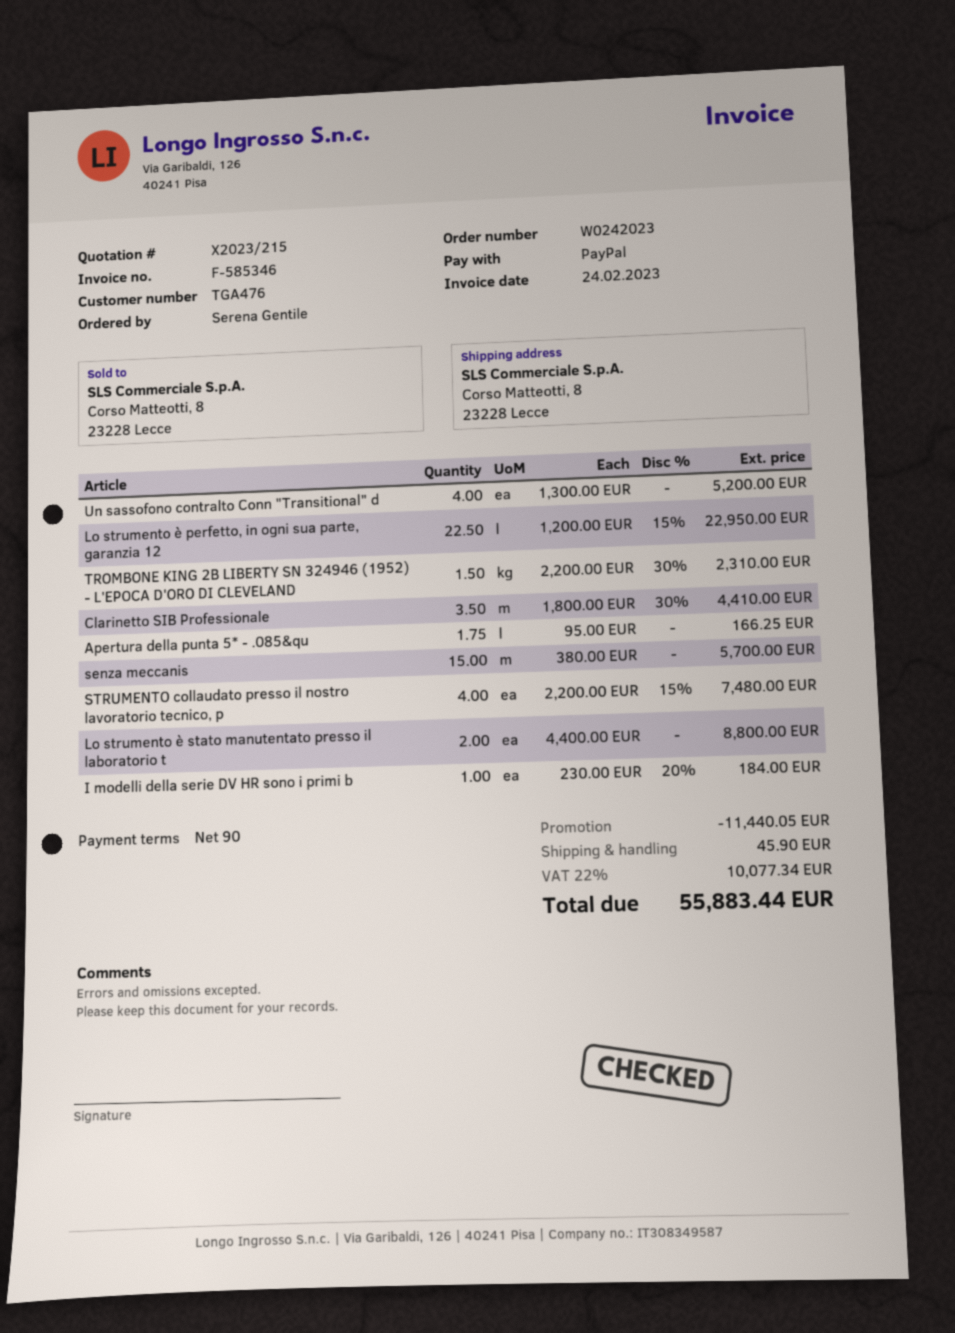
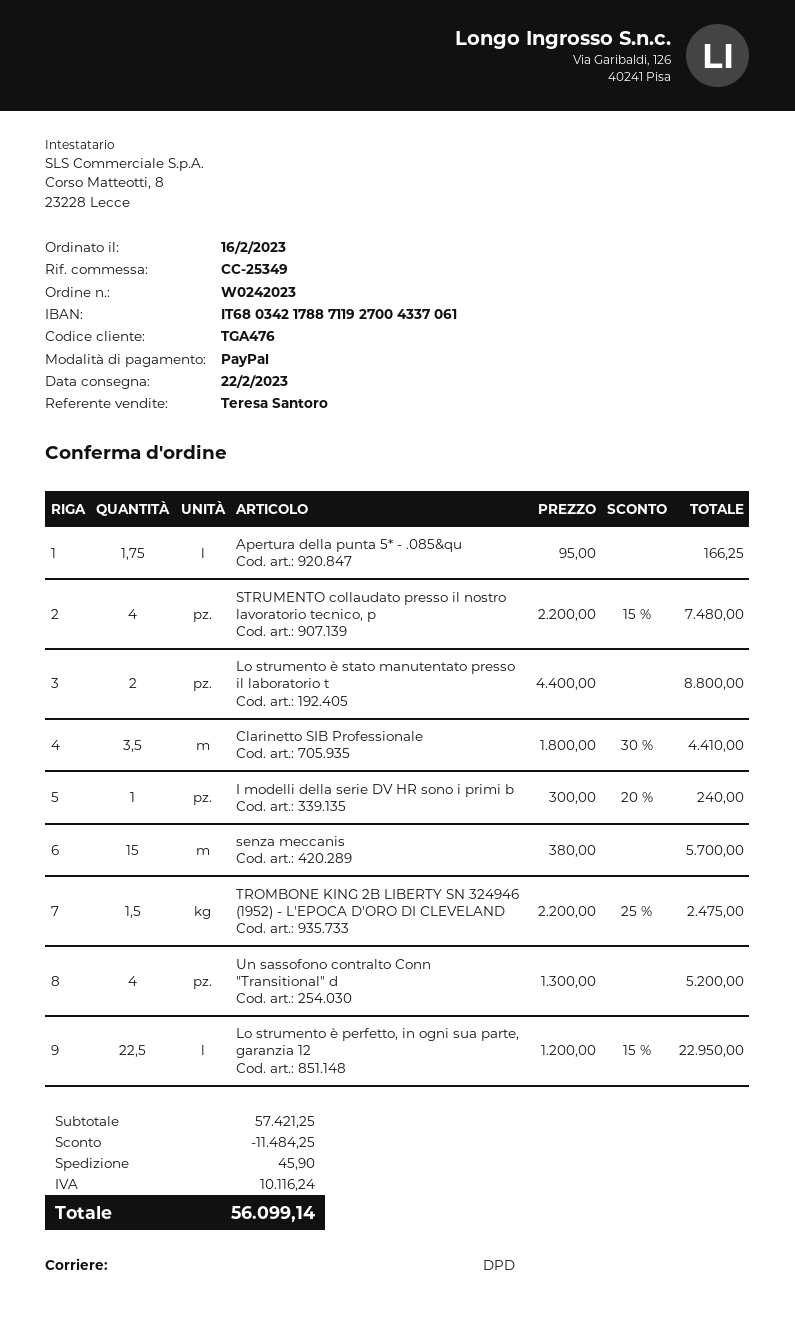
TROMBONE KING 2B LIBERTY SN 324946 (1952) - L'EPOCA D'ORO DI CLEVELAND: 1.5 x 2200.00 - 30% = 2310.00 -> 1.5 x 2200.00 - 25% = 2475.00
I modelli della serie DV HR sono i primi b: 1 x 230.00 - 20% = 184.00 -> 1 x 300.00 - 20% = 240.00
discount: 11440.05 -> 11484.25
tax: 10077.34 -> 10116.24
total: 55883.44 -> 56099.14

